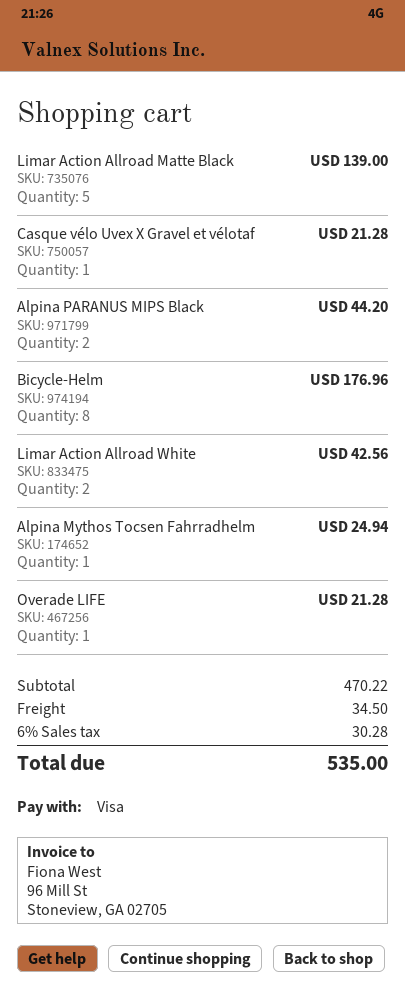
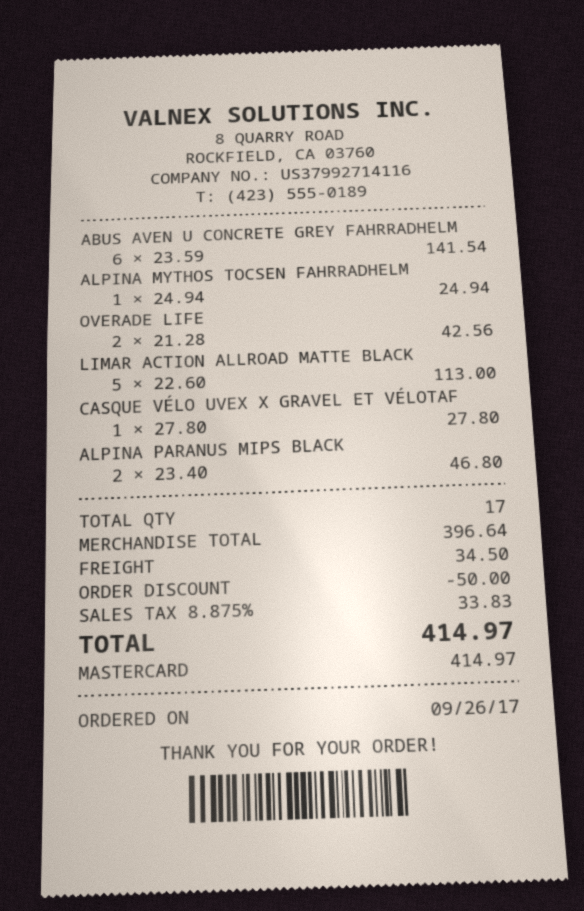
payment method: Visa -> Mastercard
Limar Action Allroad Matte Black: 5 for 139.00 -> 5 for 113.00
Casque vélo Uvex X Gravel et vélotaf: 1 for 21.28 -> 1 for 27.80
Alpina PARANUS MIPS Black: 2 for 44.20 -> 2 for 46.80
Bicycle-Helm: 8 for 176.96 -> none
Limar Action Allroad White: 2 for 42.56 -> none
Overade LIFE: 1 for 21.28 -> 2 for 42.56
ABUS AVEN U CONCRETE GREY FAHRRADHELM: none -> 6 for 141.54
subtotal: 470.22 -> 396.64
discount: none -> 50.00
tax: 6% = 30.28 -> 8.875% = 33.83
total: 535.00 -> 414.97

